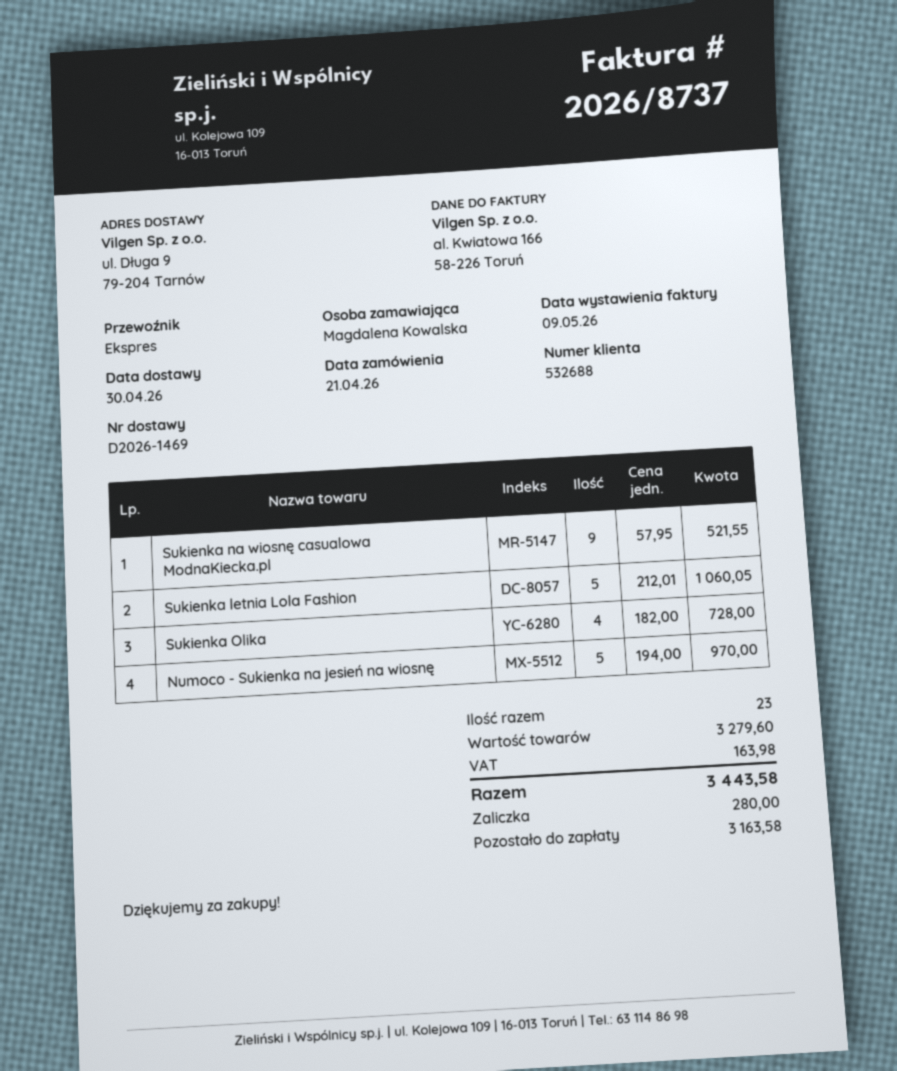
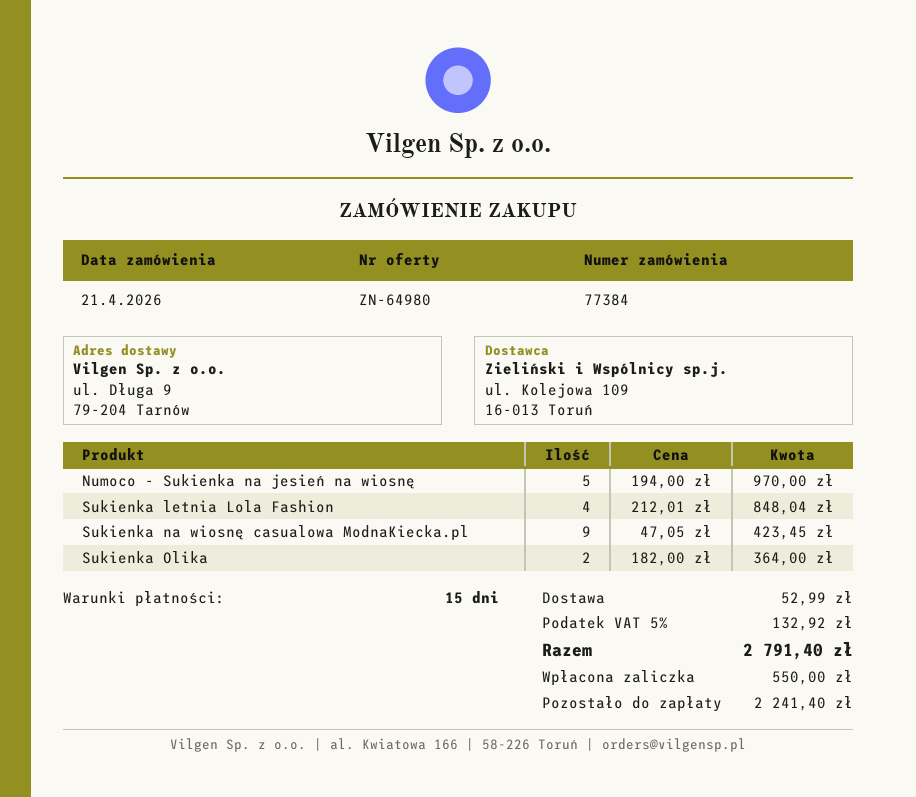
Sukienka na wiosnę casualowa ModnaKiecka.pl: 9 x 57.95 = 521.55 -> 9 x 47.05 = 423.45
Sukienka letnia Lola Fashion: 5 x 212.01 = 1060.05 -> 4 x 212.01 = 848.04
Sukienka Olika: 4 x 182.00 = 728.00 -> 2 x 182.00 = 364.00
shipping: none -> 52.99
tax: 163.98 -> 132.92
total: 3443.58 -> 2791.40
deposit: 280.00 -> 550.00
balance: 3163.58 -> 2241.40

